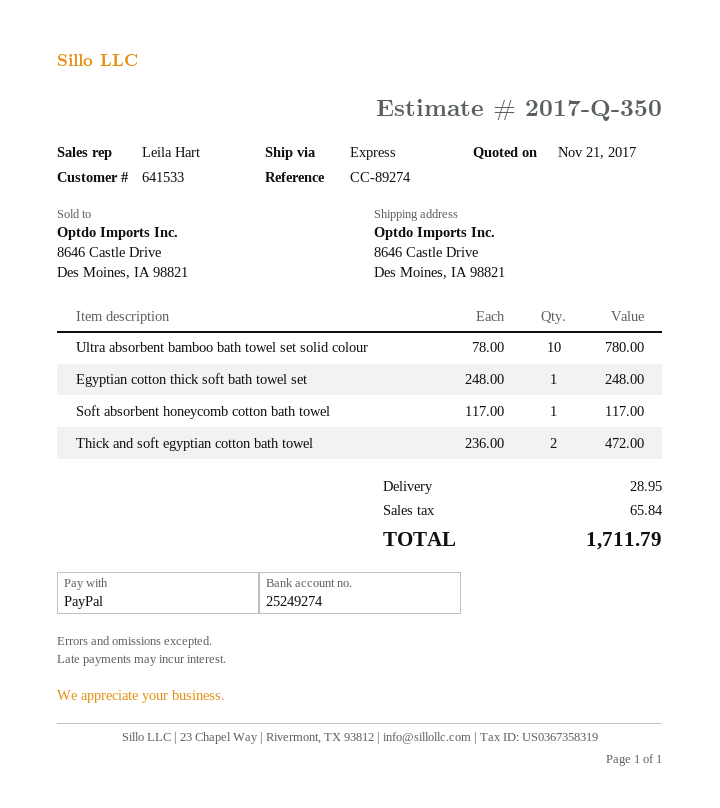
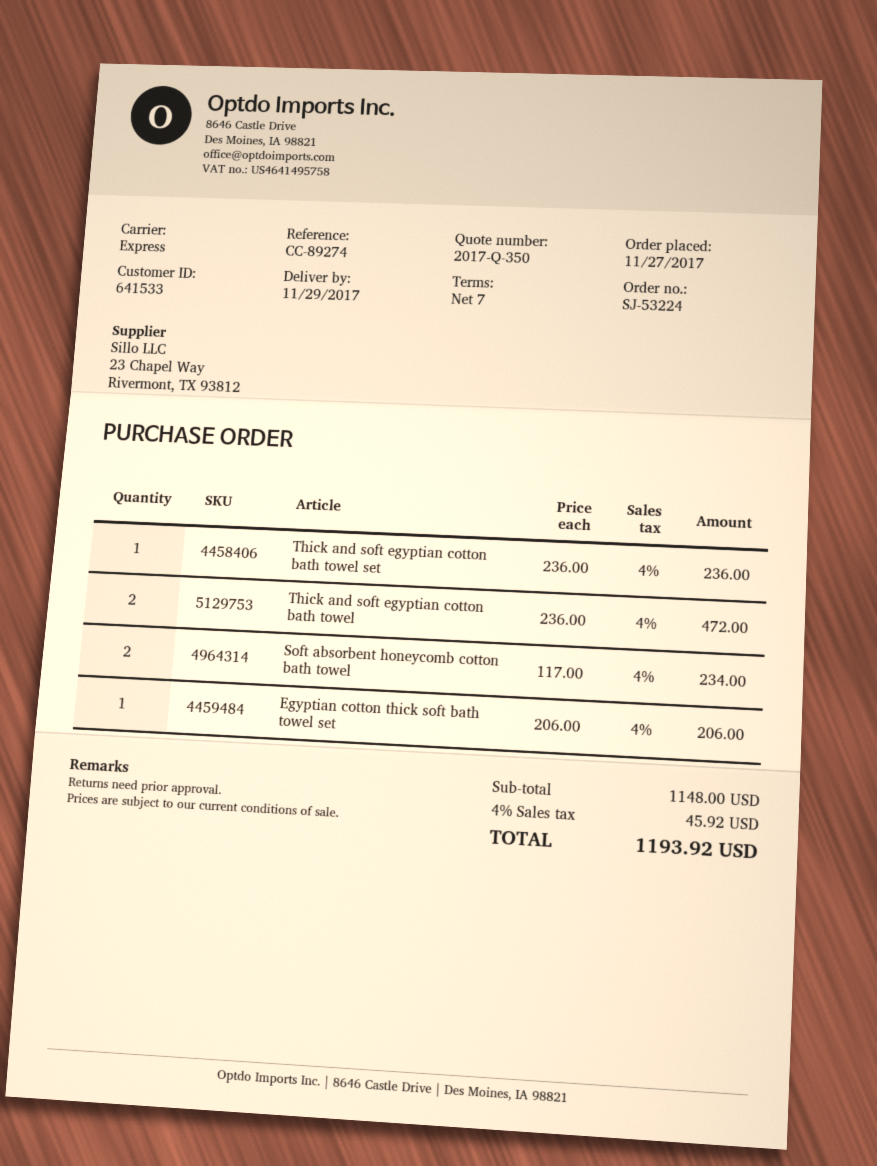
Ultra absorbent bamboo bath towel set solid colour: 10 x 78.00 = 780.00 -> none
Egyptian cotton thick soft bath towel set: 1 x 248.00 = 248.00 -> 1 x 206.00 = 206.00
Soft absorbent honeycomb cotton bath towel: 1 x 117.00 = 117.00 -> 2 x 117.00 = 234.00
Thick and soft egyptian cotton bath towel set: none -> 1 x 236.00 = 236.00
shipping: 28.95 -> none
tax: 65.84 -> 45.92
total: 1711.79 -> 1193.92

